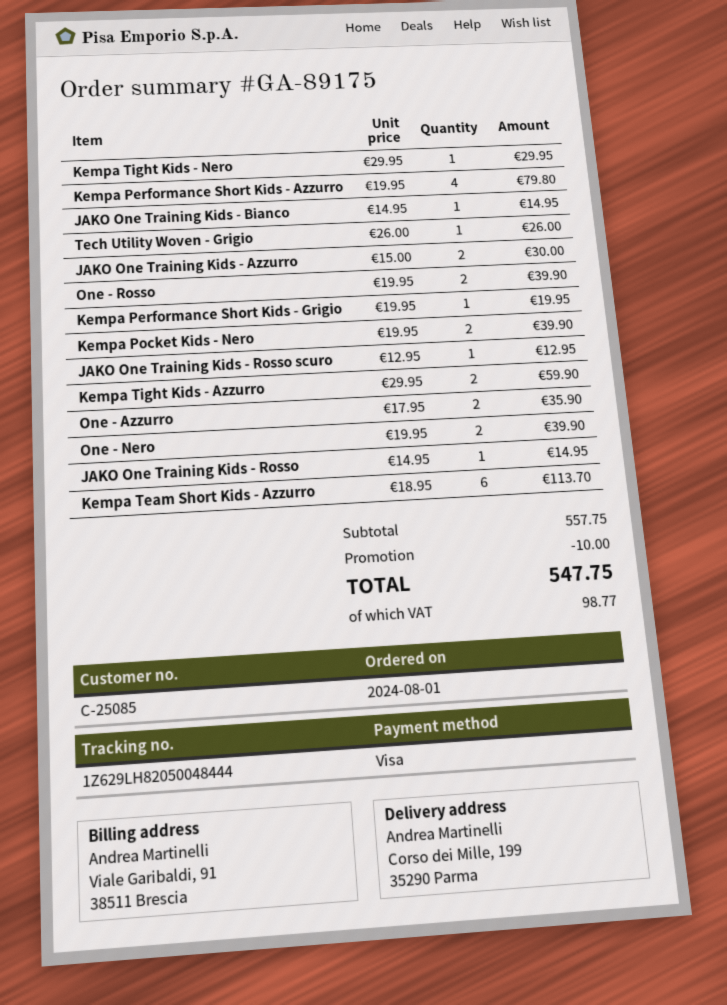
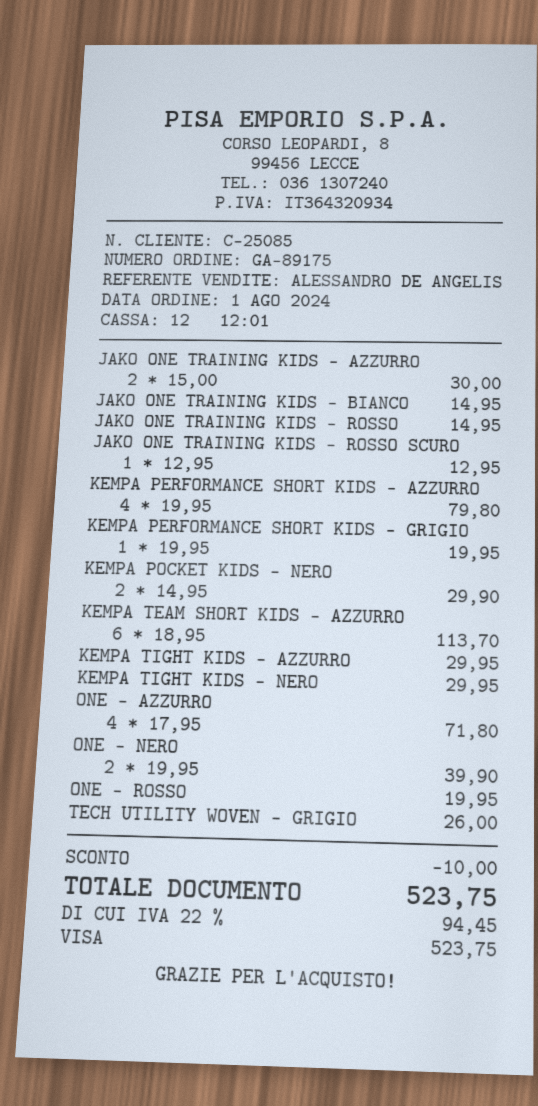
One - Rosso: 2 x 19.95 = 39.90 -> 1 x 19.95 = 19.95
Kempa Pocket Kids - Nero: 2 x 19.95 = 39.90 -> 2 x 14.95 = 29.90
Kempa Tight Kids - Azzurro: 2 x 29.95 = 59.90 -> 1 x 29.95 = 29.95
One - Azzurro: 2 x 17.95 = 35.90 -> 4 x 17.95 = 71.80
tax: 98.77 -> 94.45
total: 547.75 -> 523.75

